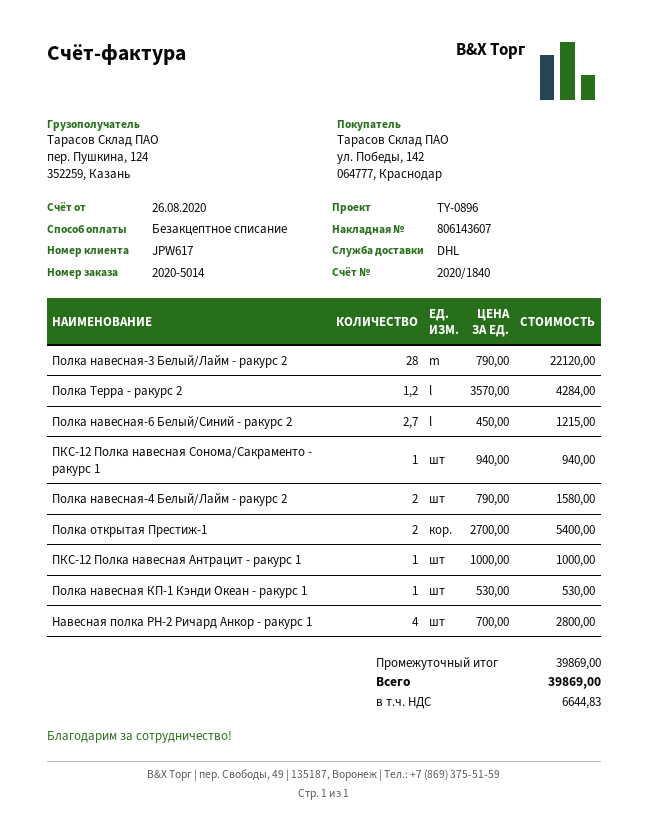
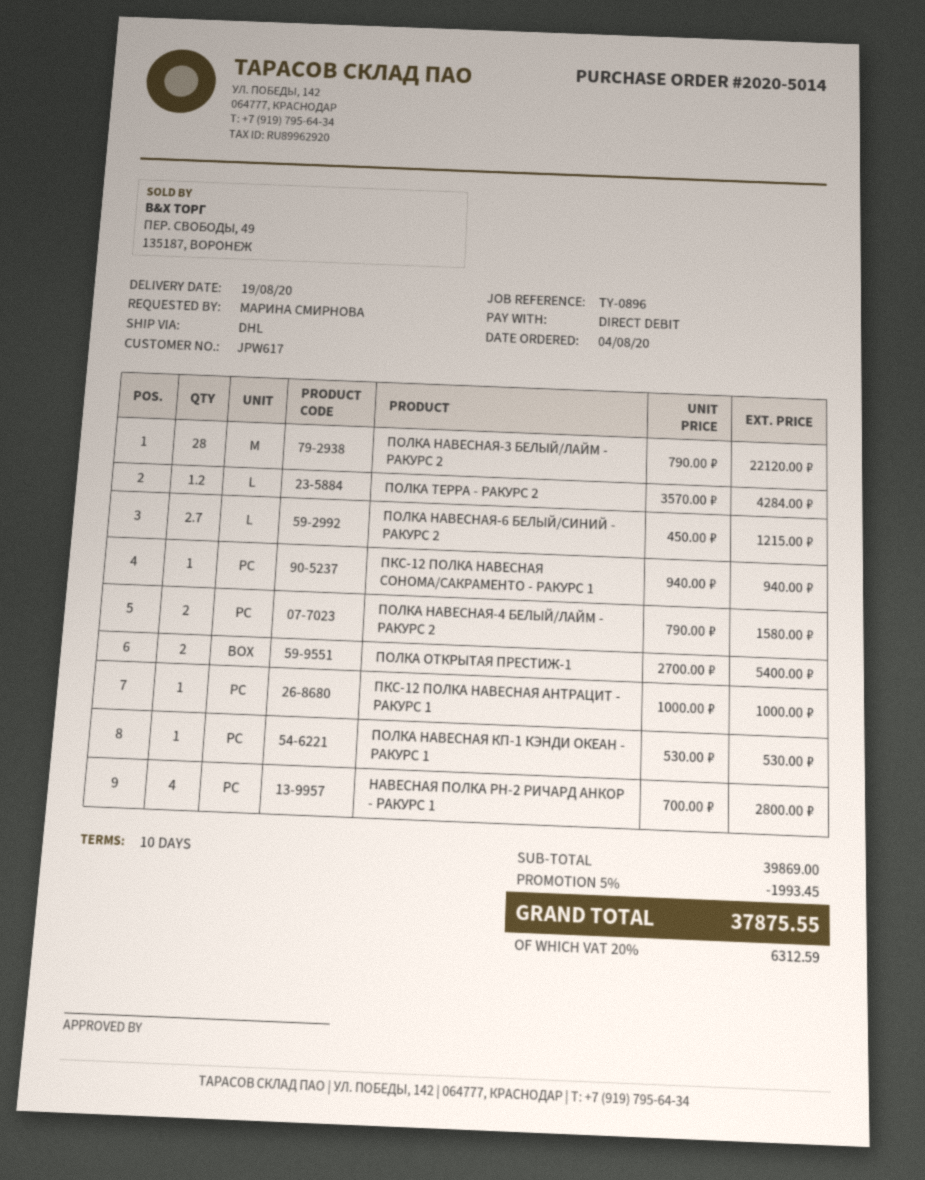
discount: none -> 5% = 1993.45
tax: 6644.83 -> 6312.59
total: 39869.00 -> 37875.55

